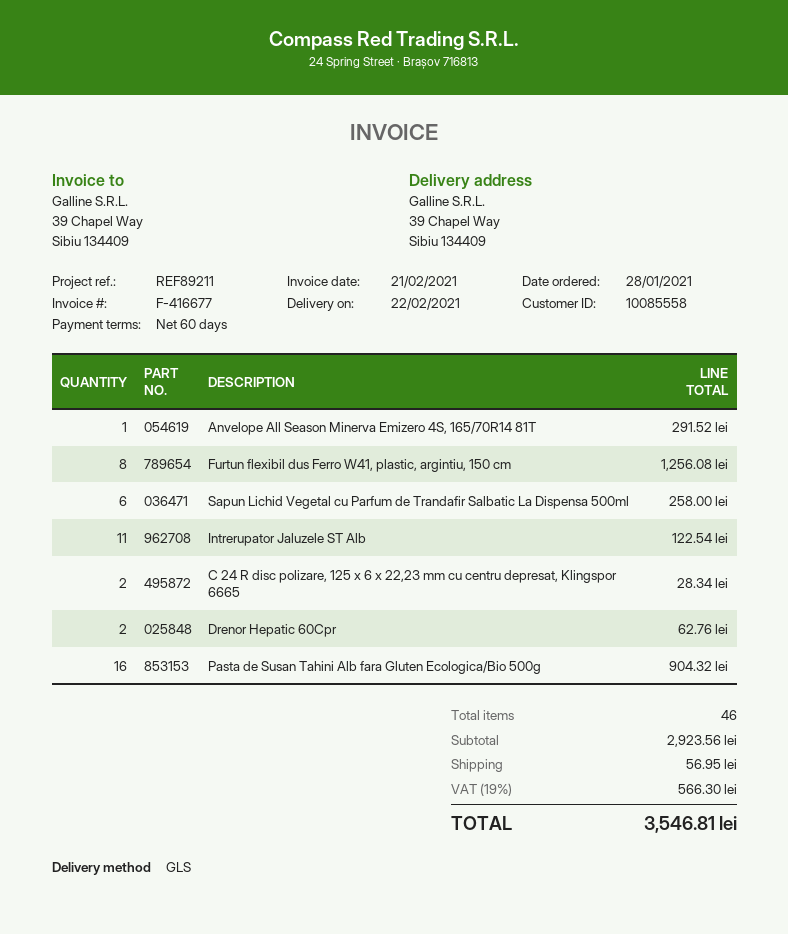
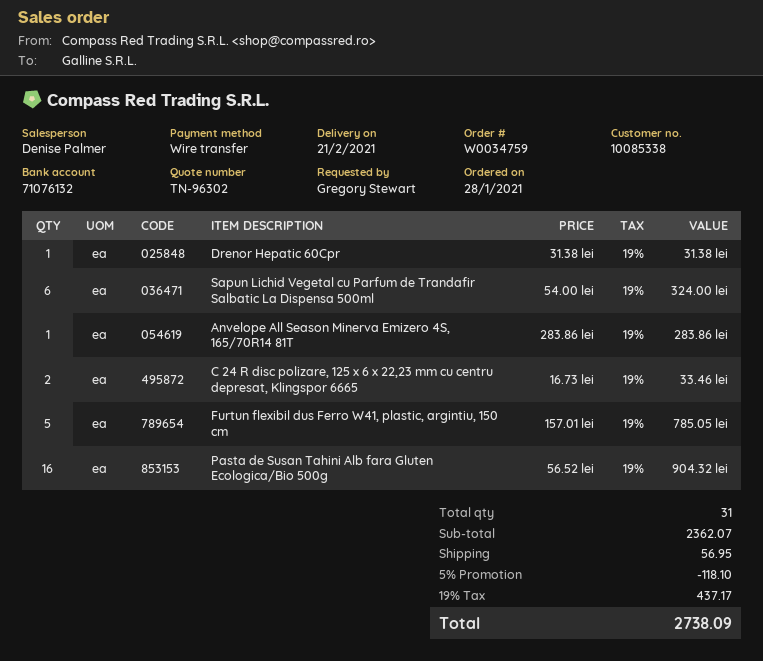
delivery date: 2021-02-22 -> 2021-02-21
customer number: 10085558 -> 10085338
Anvelope All Season Minerva Emizero 4S, 165/70R14 81T: 1 for 291.52 -> 1 for 283.86
Furtun flexibil dus Ferro W41, plastic, argintiu, 150 cm: 8 for 1256.08 -> 5 for 785.05
Sapun Lichid Vegetal cu Parfum de Trandafir Salbatic La Dispensa 500ml: 6 for 258.00 -> 6 for 324.00
Intrerupator Jaluzele ST Alb: 11 for 122.54 -> none
C 24 R disc polizare, 125 x 6 x 22,23 mm cu centru depresat, Klingspor 6665: 2 for 28.34 -> 2 for 33.46
Drenor Hepatic 60Cpr: 2 for 62.76 -> 1 for 31.38
total quantity: 46 -> 31
subtotal: 2923.56 -> 2362.07
discount: none -> 5% = 118.10
tax: 19% = 566.30 -> 19% = 437.17
total: 3546.81 -> 2738.09

